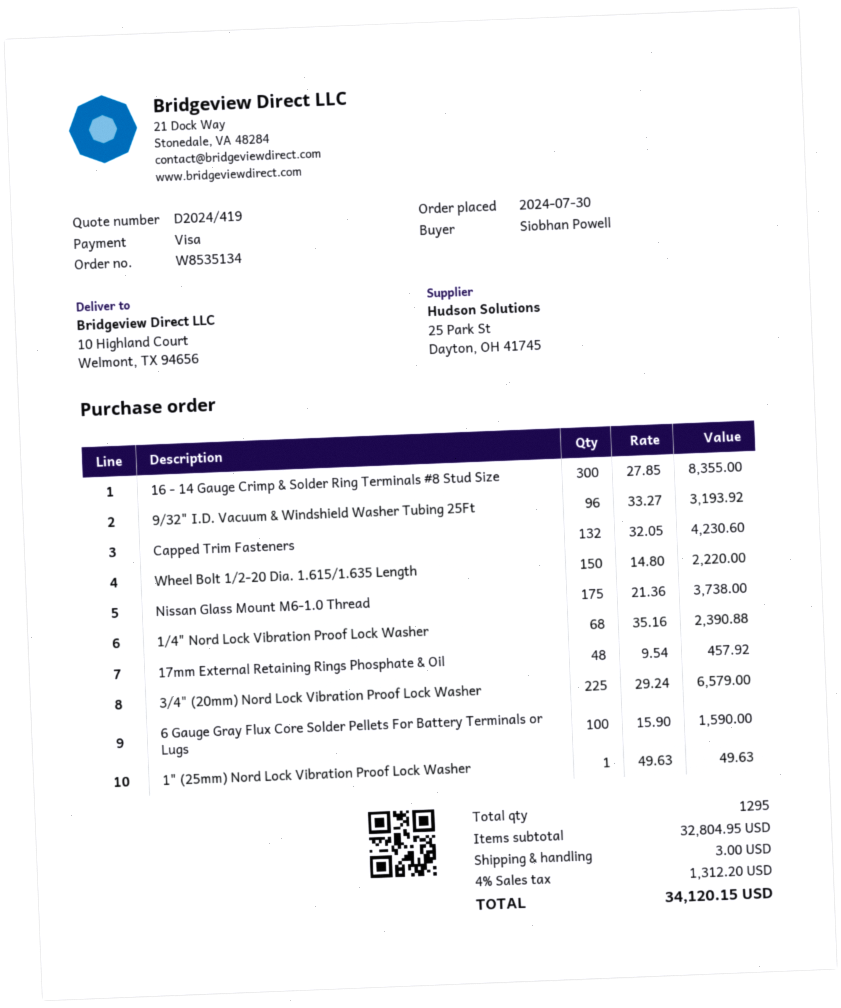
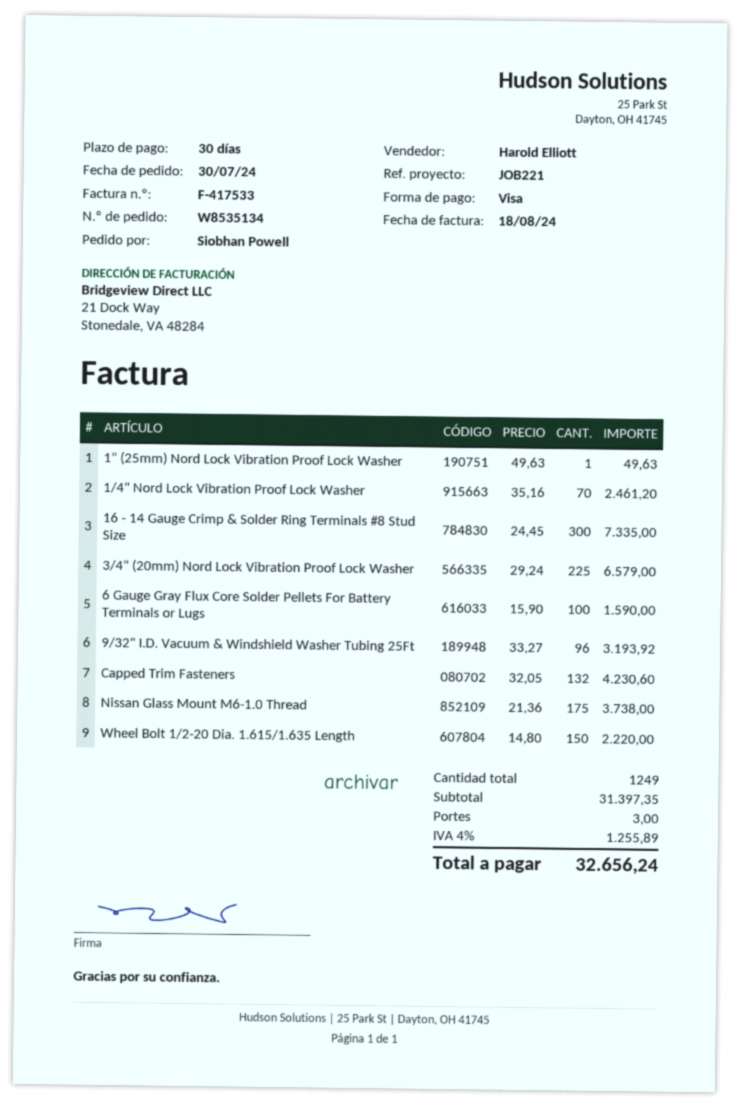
16 - 14 Gauge Crimp & Solder Ring Terminals #8 Stud Size: 300 x 27.85 = 8355.00 -> 300 x 24.45 = 7335.00
1/4" Nord Lock Vibration Proof Lock Washer: 68 x 35.16 = 2390.88 -> 70 x 35.16 = 2461.20
17mm External Retaining Rings Phosphate & Oil: 48 x 9.54 = 457.92 -> none
total quantity: 1295 -> 1249
subtotal: 32804.95 -> 31397.35
tax: 4% = 1312.20 -> 4% = 1255.89
total: 34120.15 -> 32656.24

